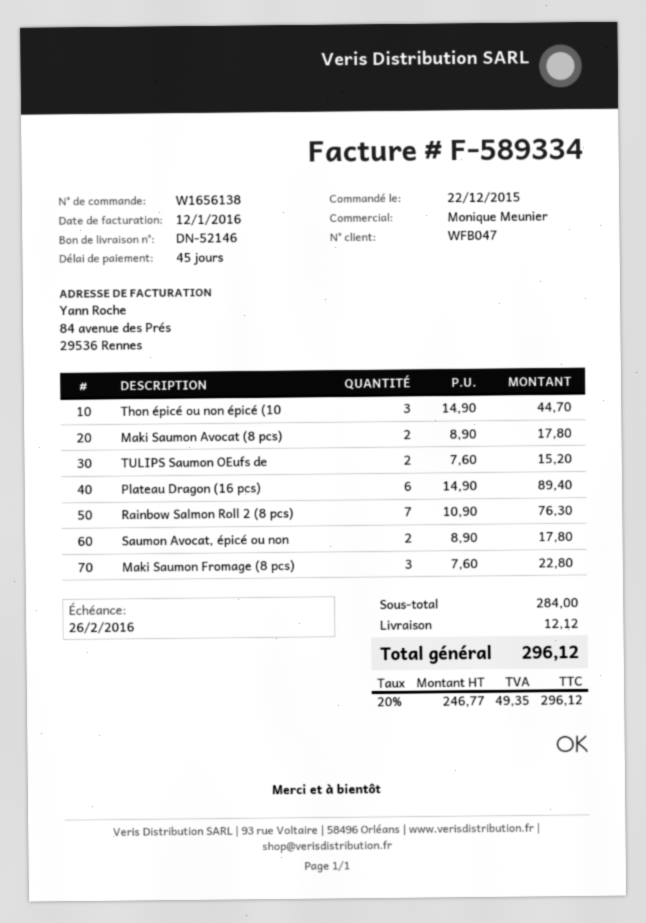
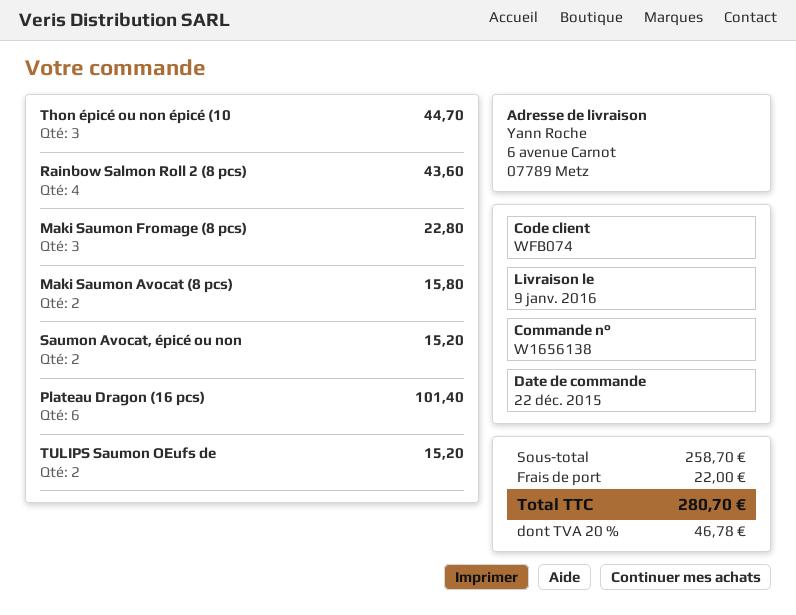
customer number: WFB047 -> WFB074
Maki Saumon Avocat (8 pcs): 2 for 17.80 -> 2 for 15.80
Plateau Dragon (16 pcs): 6 for 89.40 -> 6 for 101.40
Rainbow Salmon Roll 2 (8 pcs): 7 for 76.30 -> 4 for 43.60
Saumon Avocat, épicé ou non: 2 for 17.80 -> 2 for 15.20
subtotal: 284.00 -> 258.70
shipping: 12.12 -> 22.00
tax: 20% = 49.35 -> 20% = 46.78
total: 296.12 -> 280.70

